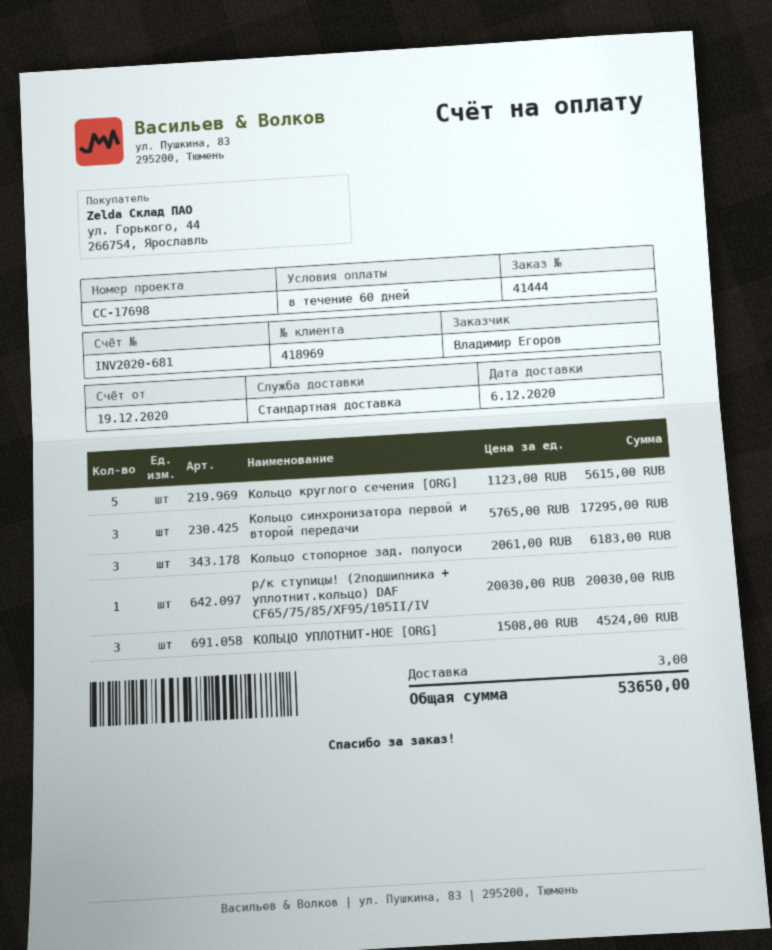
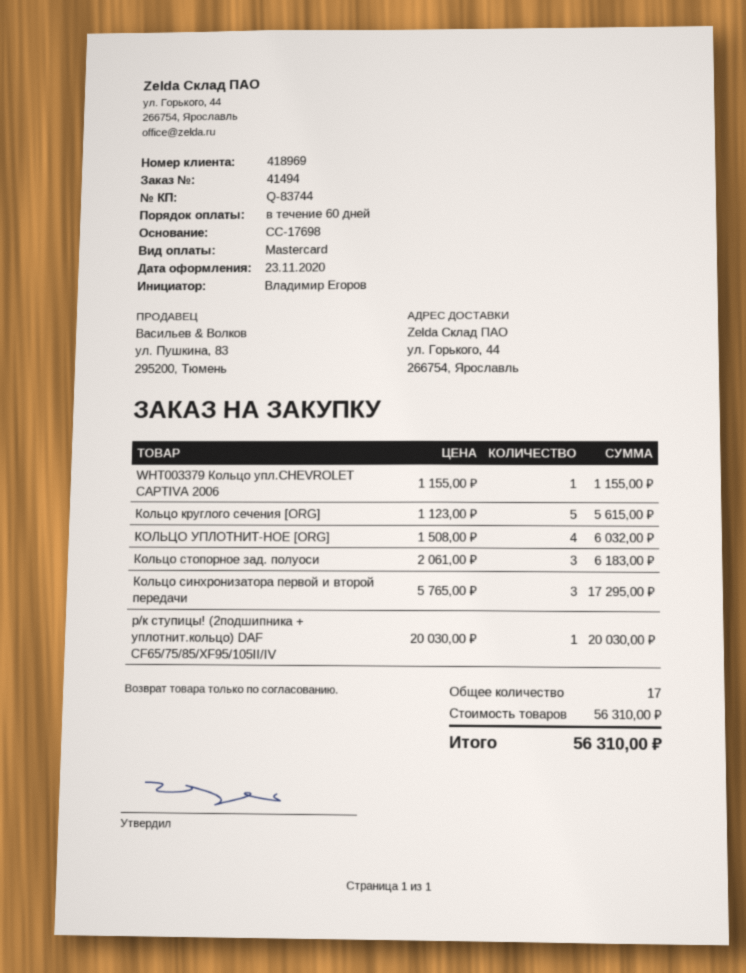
order number: 41444 -> 41494
КОЛЬЦО УПЛОТНИТ-НОЕ [ORG]: 3 x 1508.00 = 4524.00 -> 4 x 1508.00 = 6032.00
WHT003379 Кольцо упл.CHEVROLET CAPTIVA 2006: none -> 1 x 1155.00 = 1155.00
shipping: 3.00 -> none
total: 53650.00 -> 56310.00

